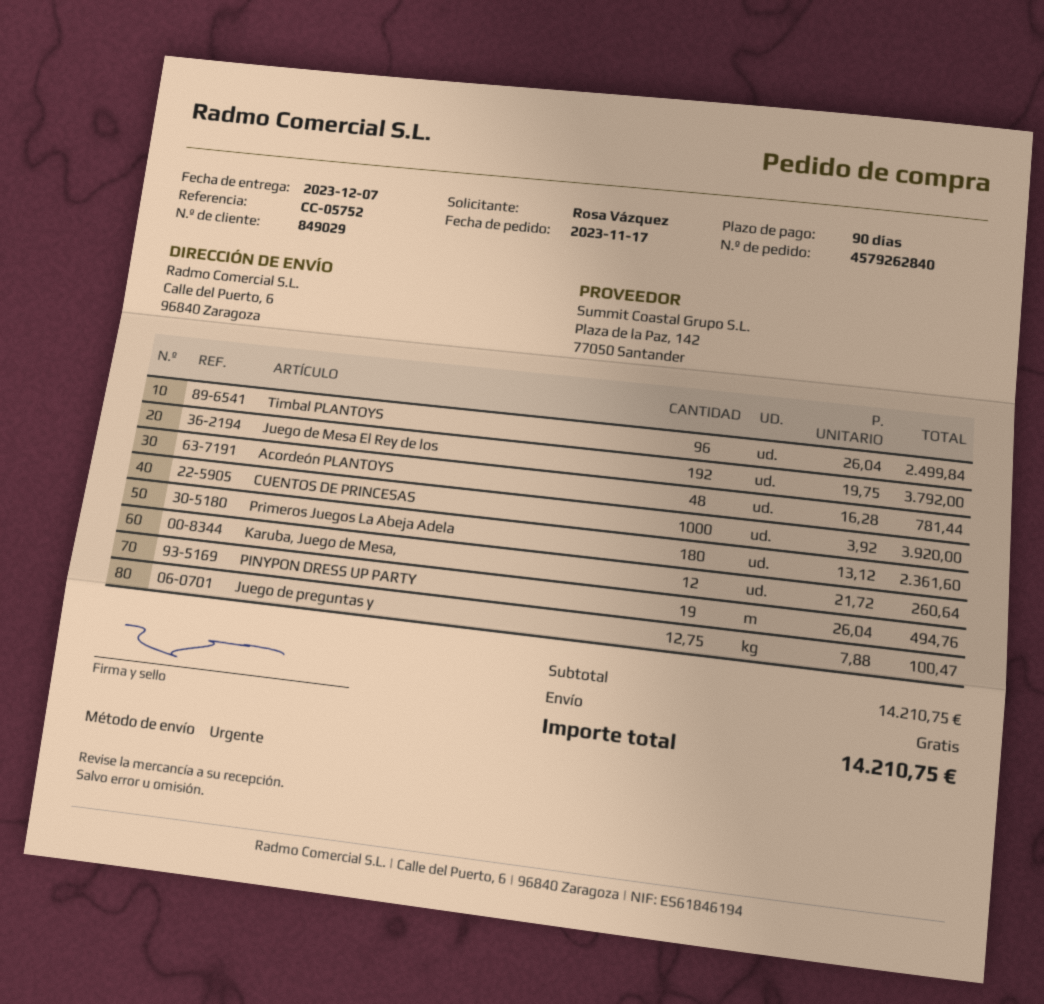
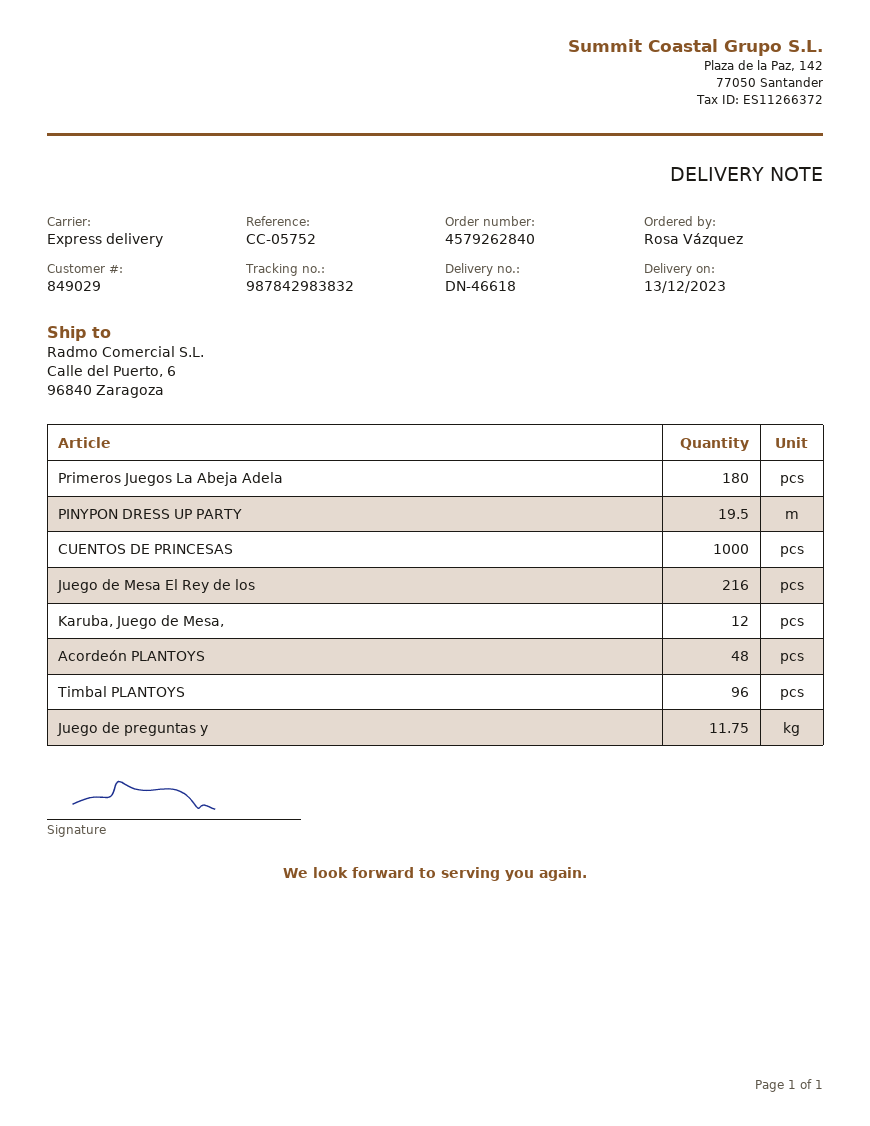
delivery date: 2023-12-07 -> 2023-12-13
Juego de Mesa El Rey de los: 192 -> 216
PINYPON DRESS UP PARTY: 19 -> 19.5
Juego de preguntas y: 12.75 -> 11.75

